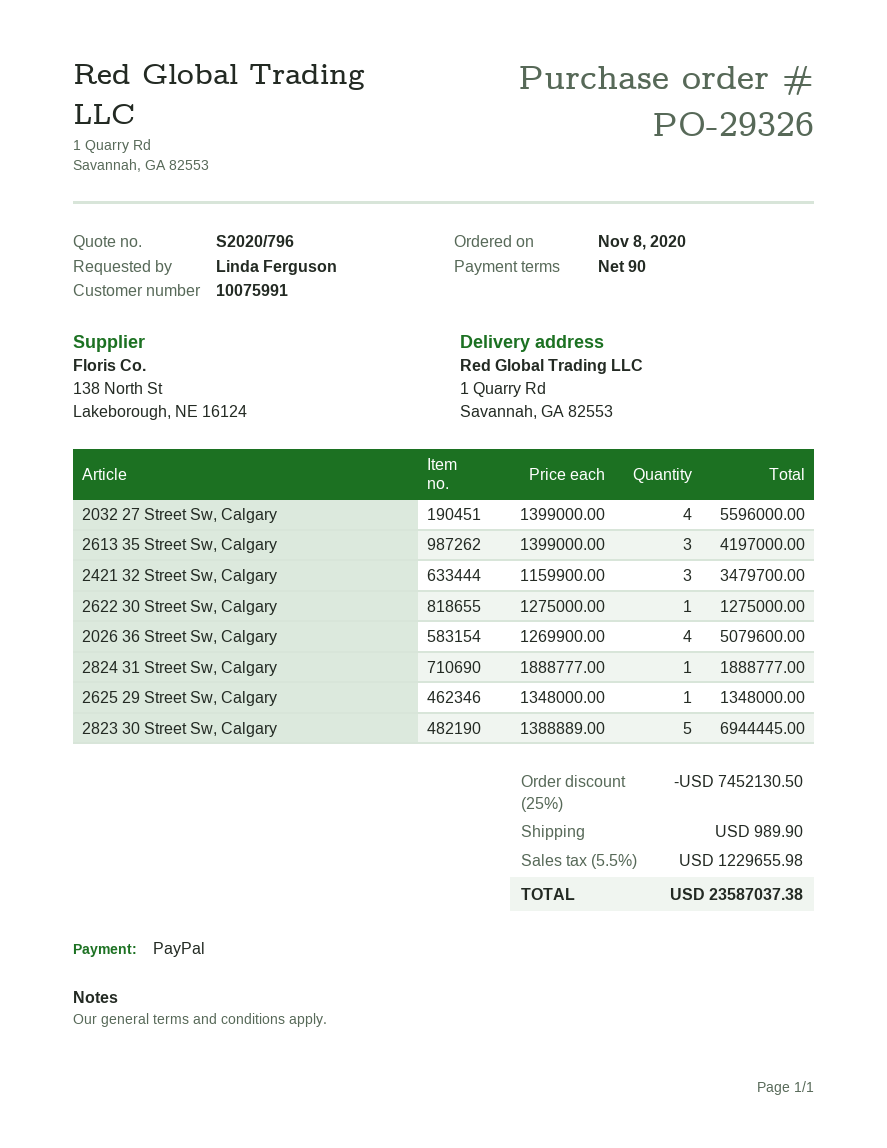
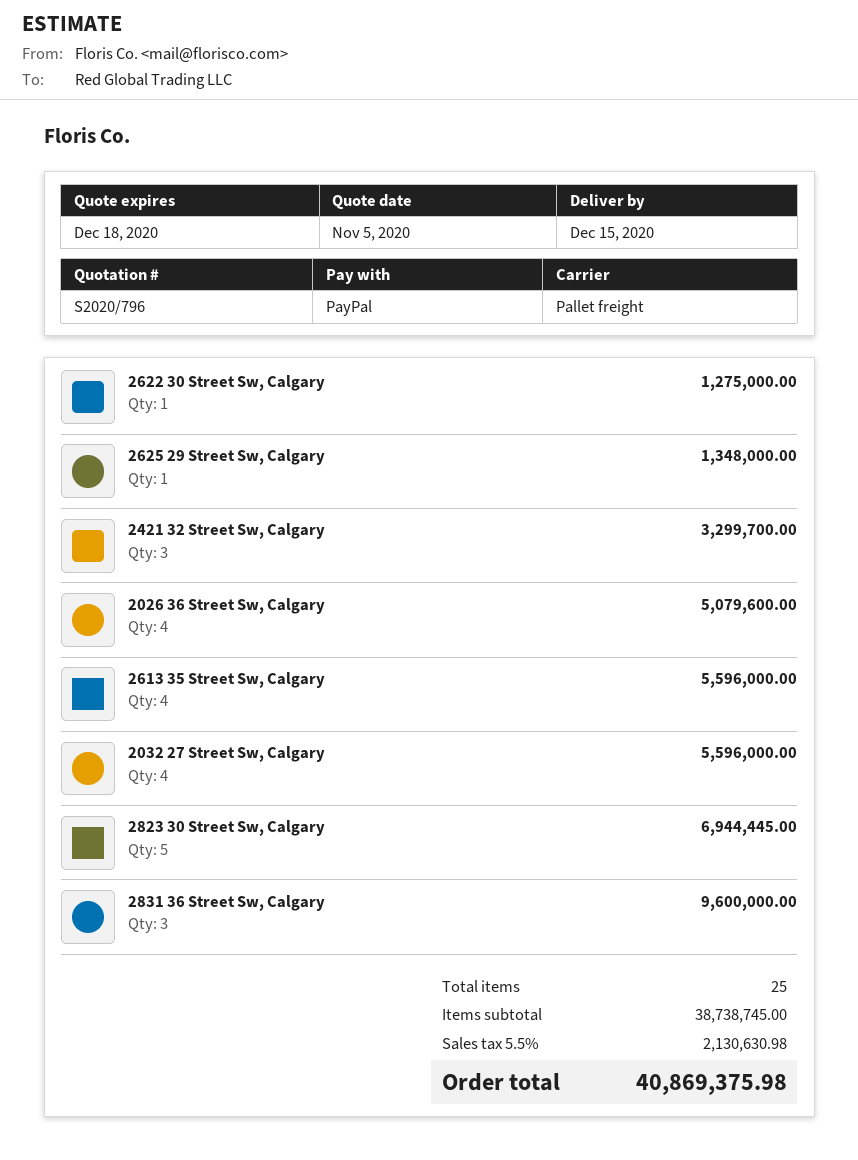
2613 35 Street Sw, Calgary: 3 for 4197000.00 -> 4 for 5596000.00
2421 32 Street Sw, Calgary: 3 for 3479700.00 -> 3 for 3299700.00
2824 31 Street Sw, Calgary: 1 for 1888777.00 -> none
2831 36 Street Sw, Calgary: none -> 3 for 9600000.00
discount: 25% = 7452130.50 -> none
shipping: 989.90 -> none
tax: 5.5% = 1229655.98 -> 5.5% = 2130630.98
total: 23587037.38 -> 40869375.98

